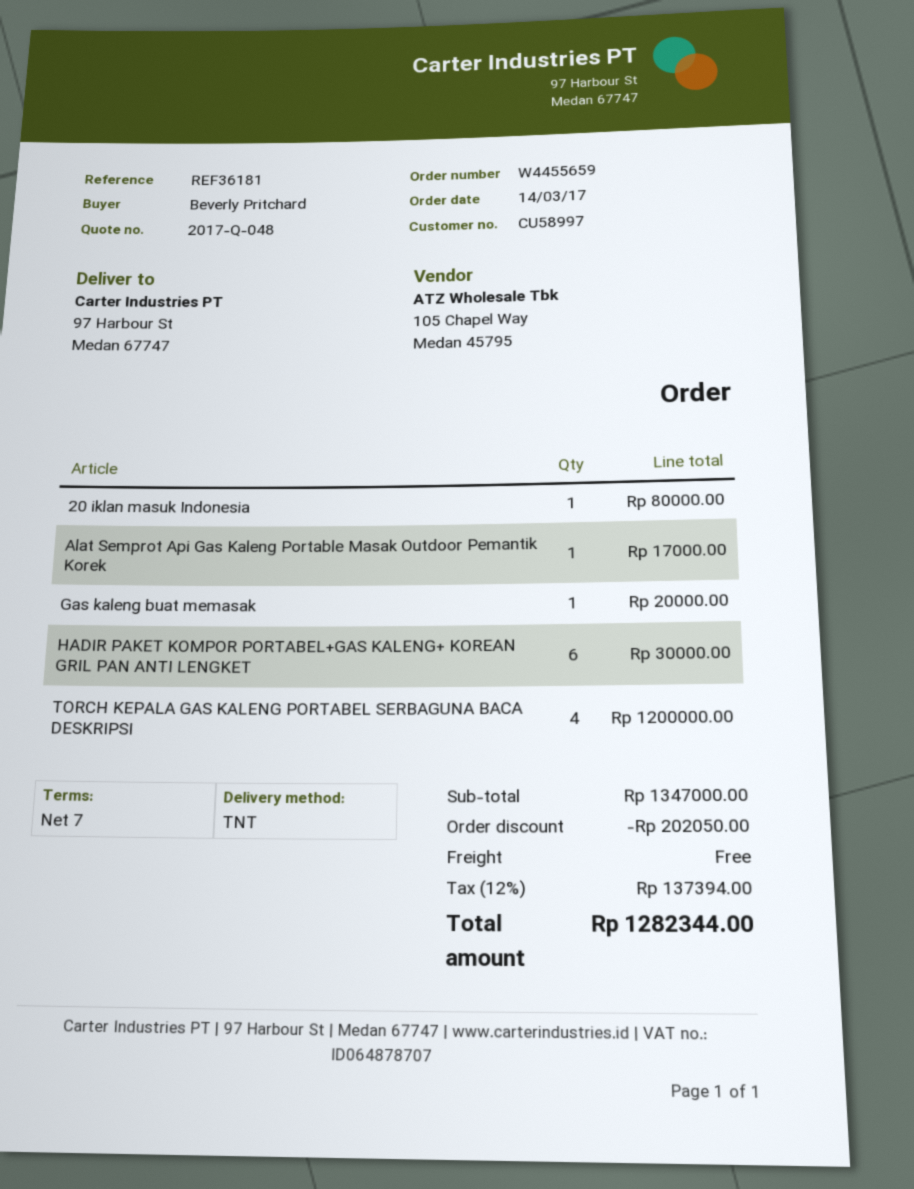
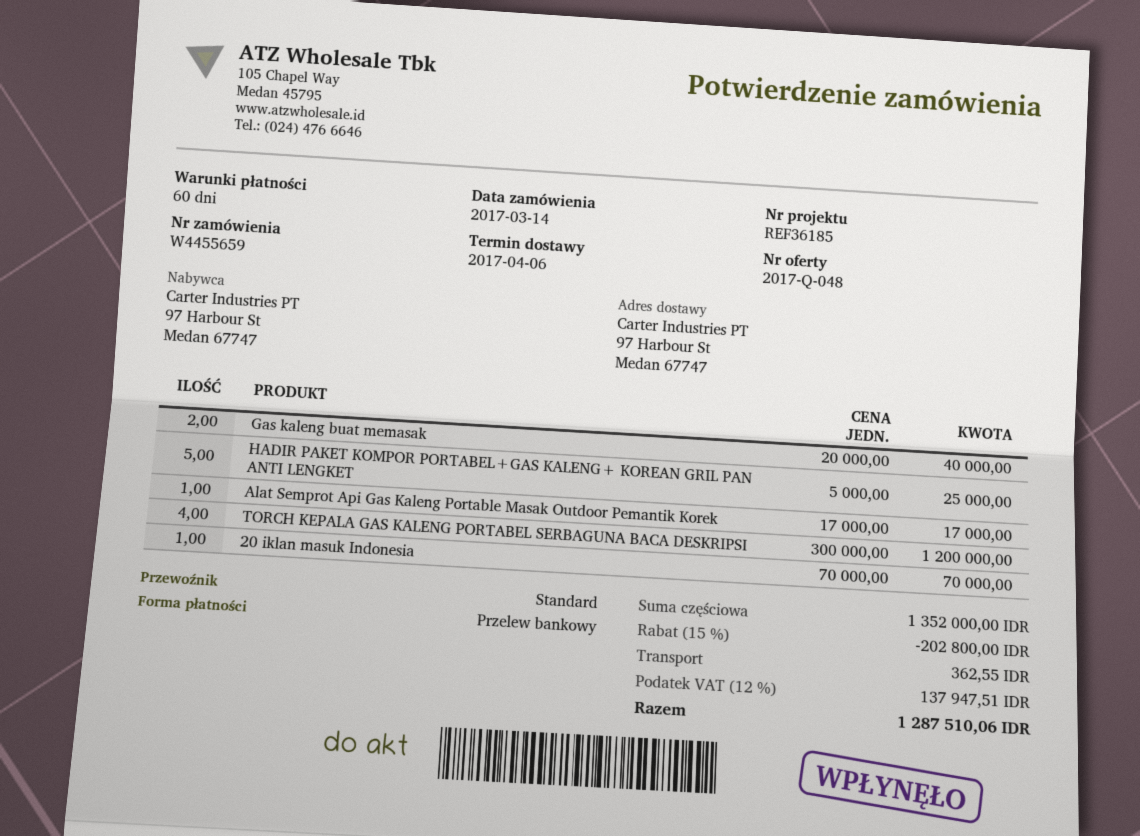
payment terms: 7 days -> 60 days
reference: REF36181 -> REF36185
shipping method: TNT -> standard
20 iklan masuk Indonesia: 1 for 80000.00 -> 1 for 70000.00
Gas kaleng buat memasak: 1 for 20000.00 -> 2 for 40000.00
HADIR PAKET KOMPOR PORTABEL+GAS KALENG+ KOREAN GRIL PAN ANTI LENGKET: 6 for 30000.00 -> 5 for 25000.00
subtotal: 1347000.00 -> 1352000.00
discount: 202050.00 -> 202800.00
shipping: 0.00 -> 362.55
tax: 12% = 137394.00 -> 12% = 137947.51
total: 1282344.00 -> 1287510.06

